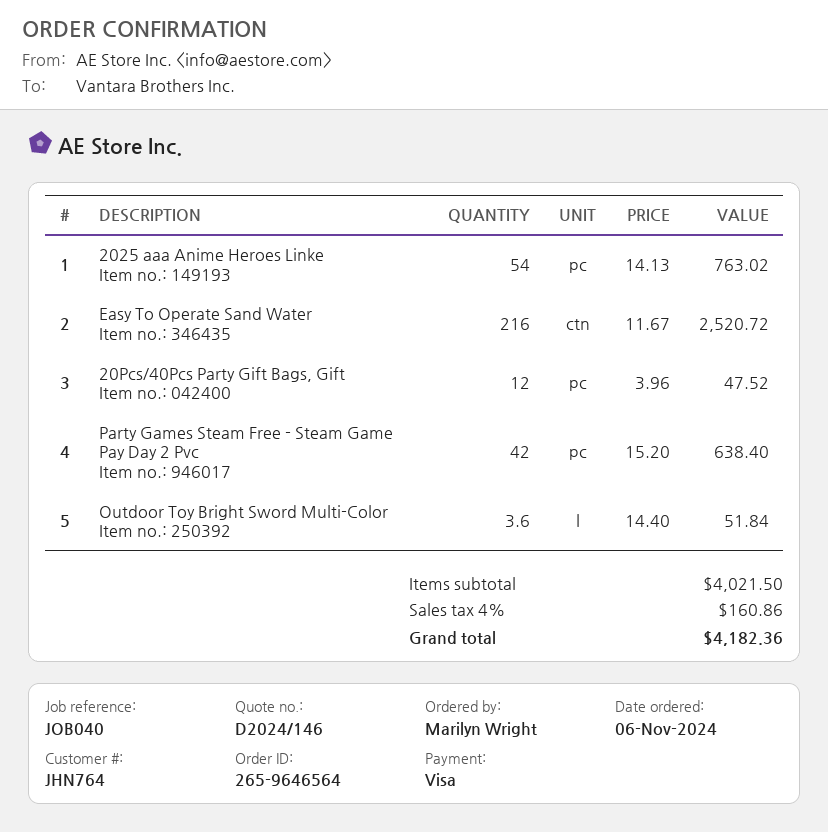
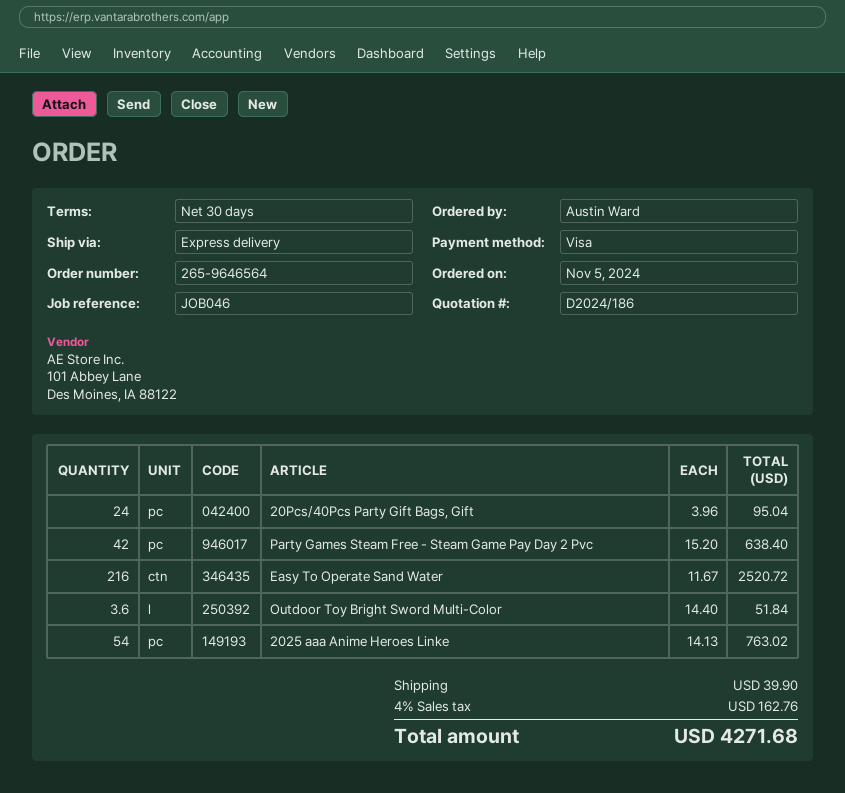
quote number: D2024/146 -> D2024/186
order date: 2024-11-06 -> 2024-11-05
reference: JOB040 -> JOB046
ordered by: Marilyn Wright -> Austin Ward
20Pcs/40Pcs Party Gift Bags, Gift: 12 x 3.96 = 47.52 -> 24 x 3.96 = 95.04
shipping: none -> 39.90
tax: 4% = 160.86 -> 4% = 162.76
total: 4182.36 -> 4271.68

